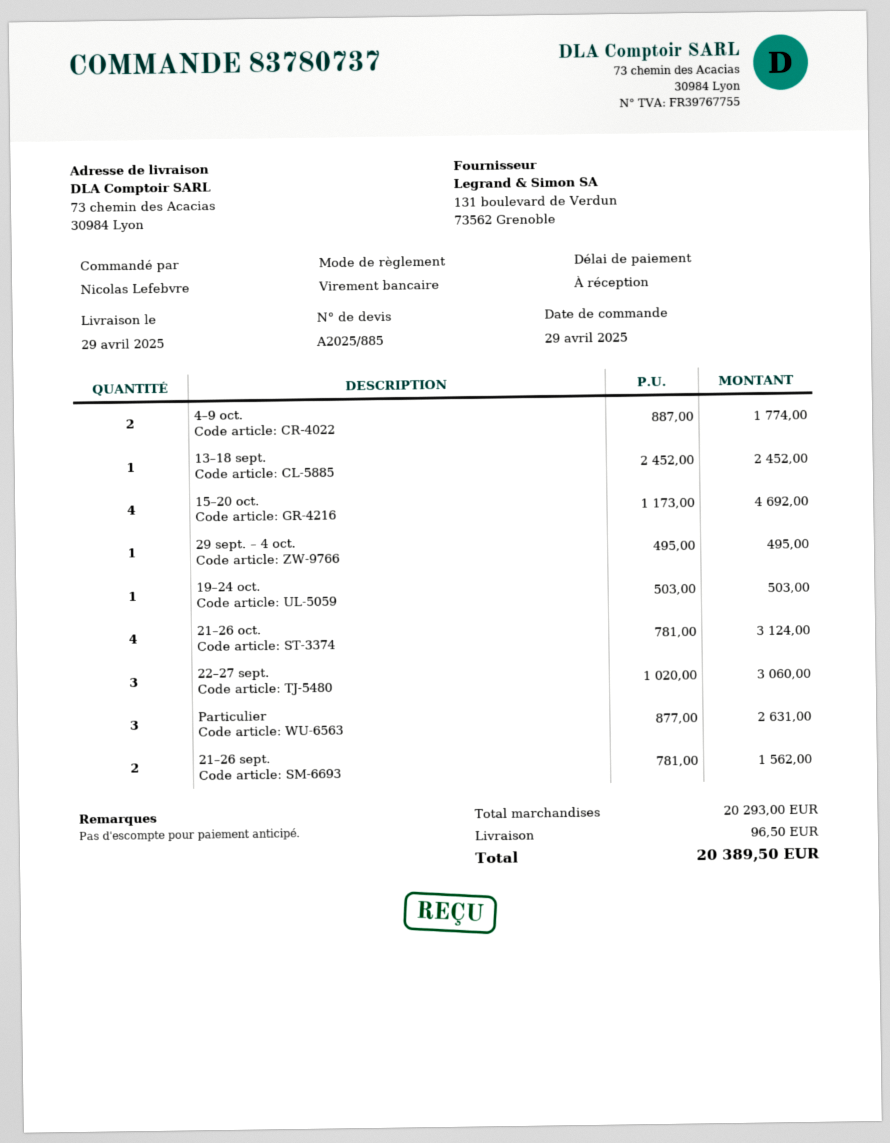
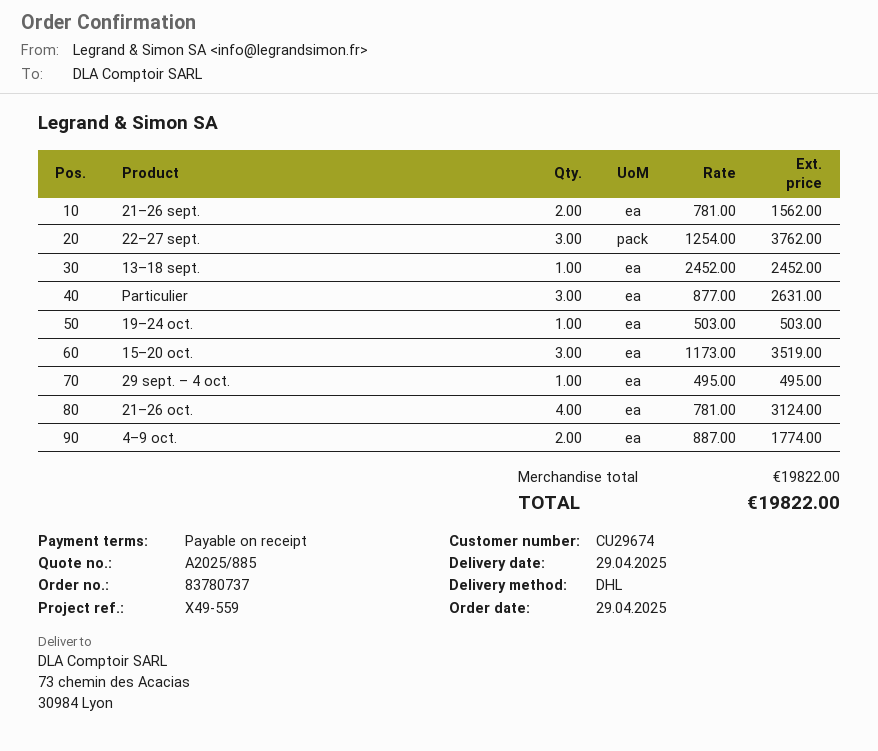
15–20 oct.: 4 x 1173.00 = 4692.00 -> 3 x 1173.00 = 3519.00
22–27 sept.: 3 x 1020.00 = 3060.00 -> 3 x 1254.00 = 3762.00
subtotal: 20293.00 -> 19822.00
shipping: 96.50 -> none
total: 20389.50 -> 19822.00

